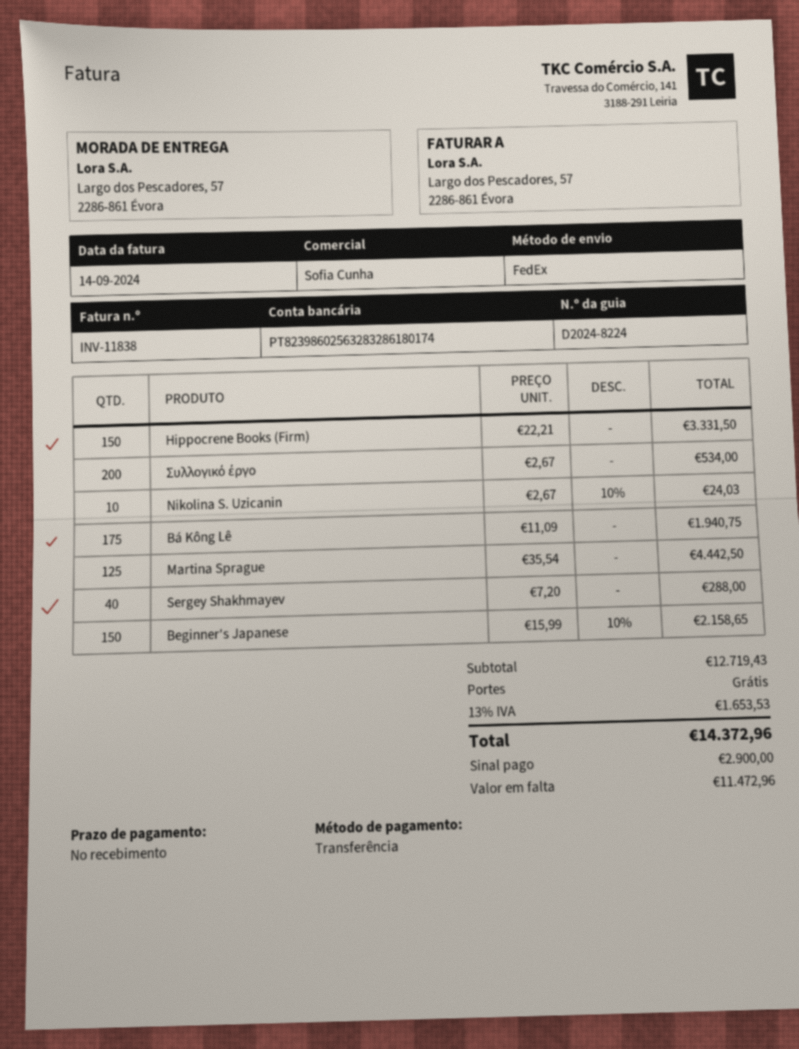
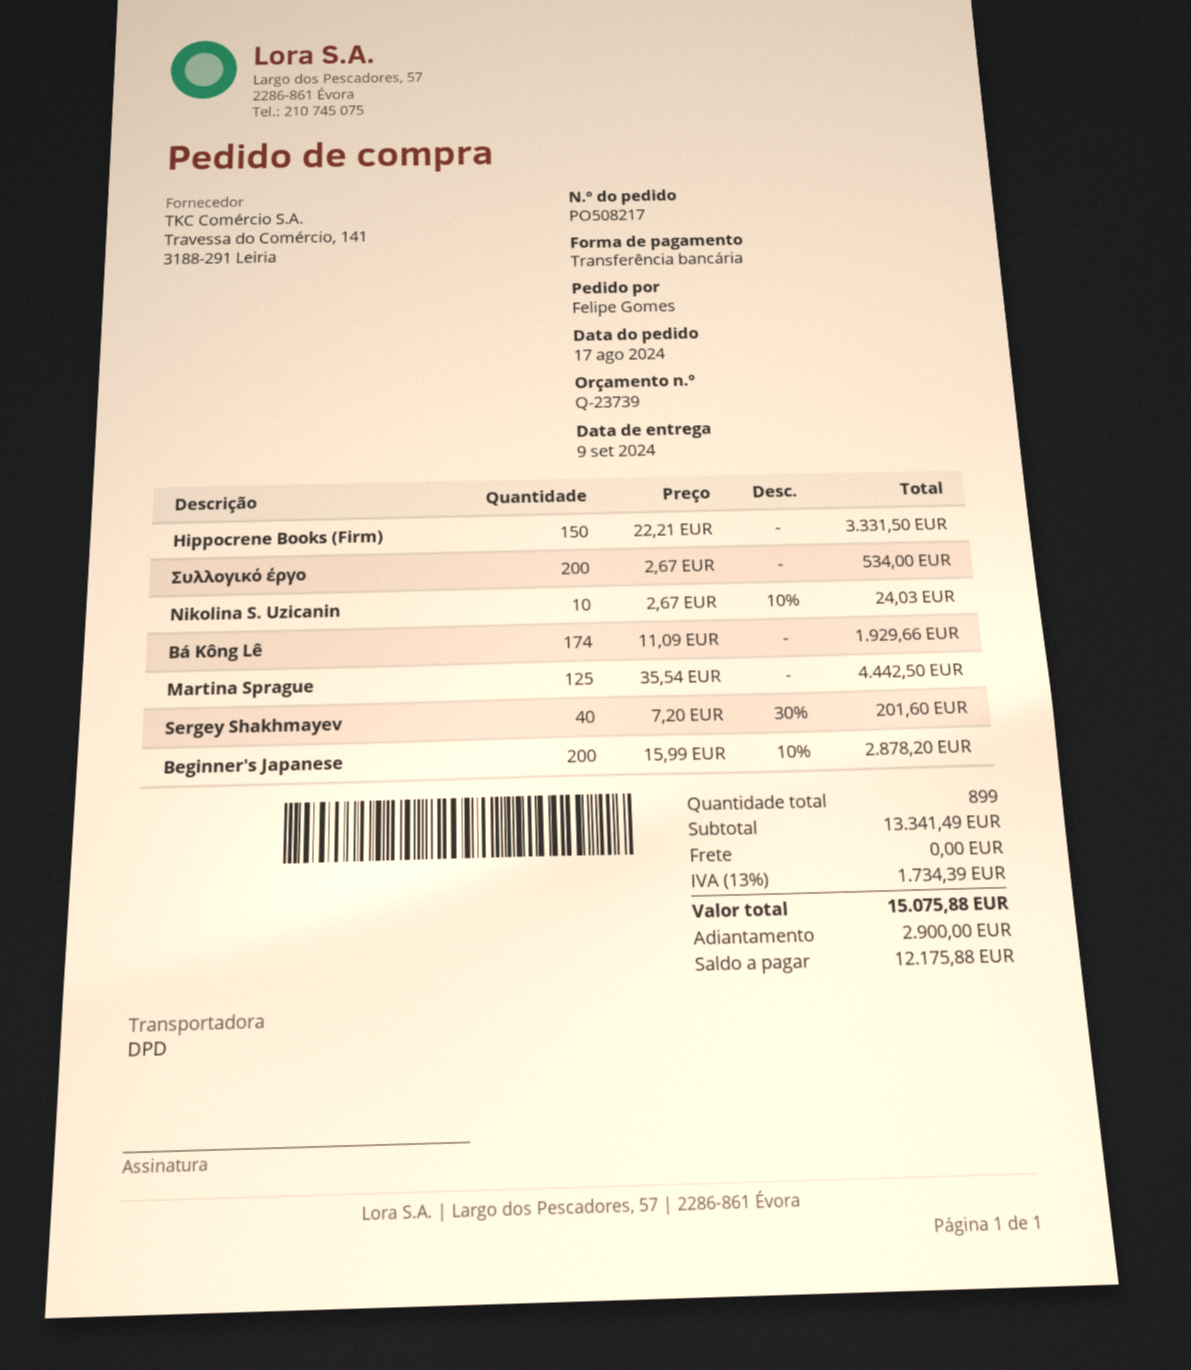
shipping method: FedEx -> DPD
Bá Kông Lê: 175 x 11.09 = 1940.75 -> 174 x 11.09 = 1929.66
Sergey Shakhmayev: 40 x 7.20 = 288.00 -> 40 x 7.20 - 30% = 201.60
Beginner's Japanese: 150 x 15.99 - 10% = 2158.65 -> 200 x 15.99 - 10% = 2878.20
subtotal: 12719.43 -> 13341.49
tax: 13% = 1653.53 -> 13% = 1734.39
total: 14372.96 -> 15075.88
balance: 11472.96 -> 12175.88

